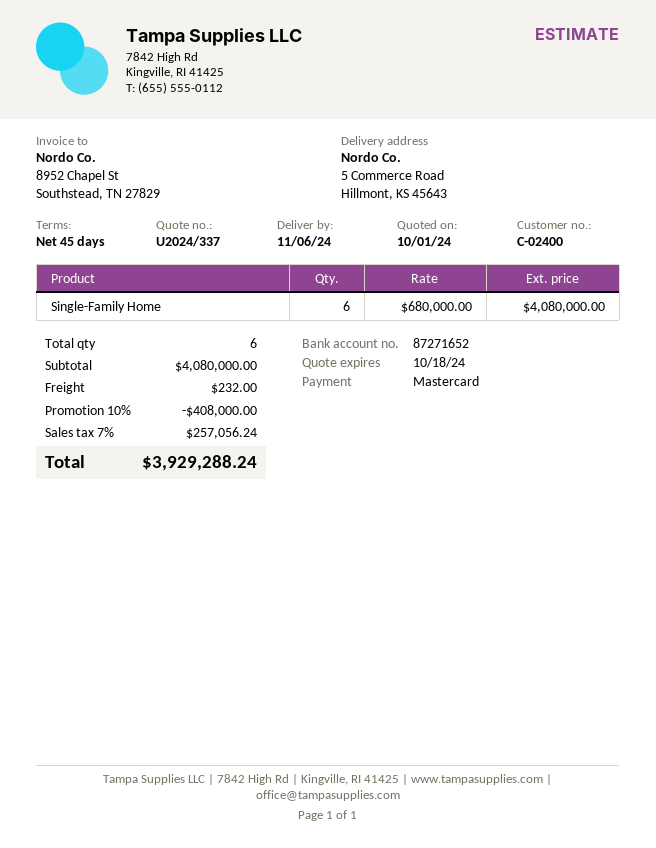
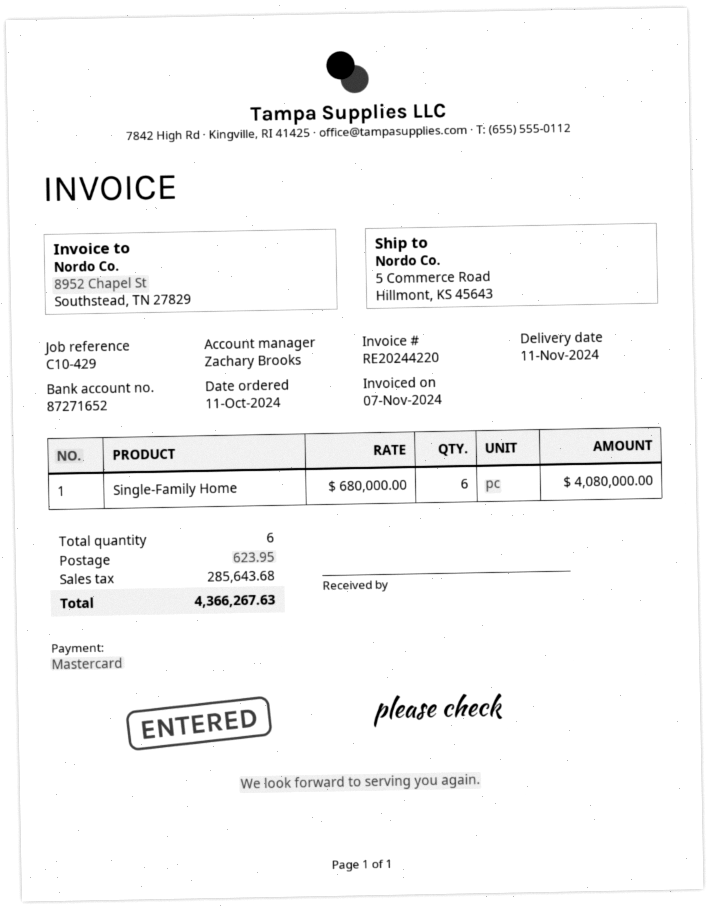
delivery date: 2024-11-06 -> 2024-11-11
discount: 10% = 408000.00 -> none
shipping: 232.00 -> 623.95
tax: 257056.24 -> 285643.68
total: 3929288.24 -> 4366267.63

